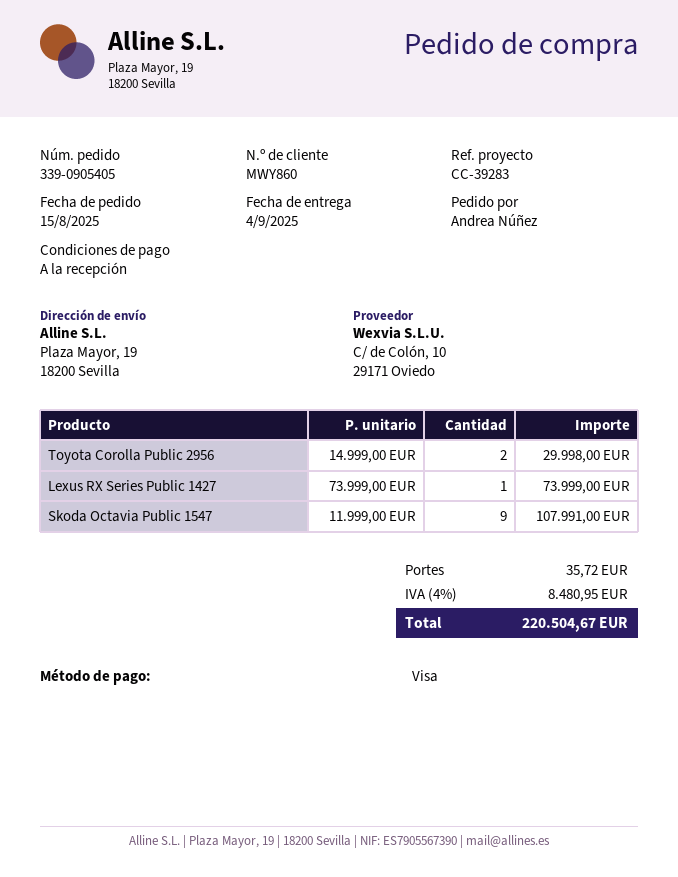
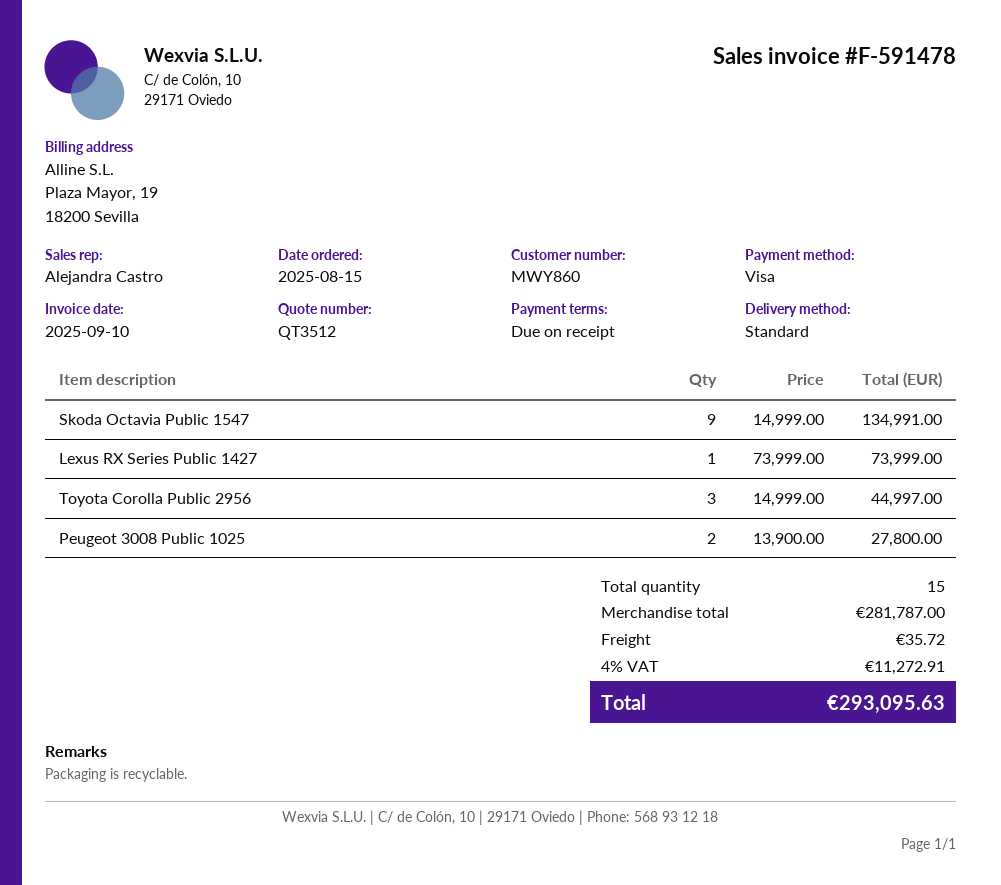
Toyota Corolla Public 2956: 2 x 14999.00 = 29998.00 -> 3 x 14999.00 = 44997.00
Skoda Octavia Public 1547: 9 x 11999.00 = 107991.00 -> 9 x 14999.00 = 134991.00
Peugeot 3008 Public 1025: none -> 2 x 13900.00 = 27800.00
tax: 4% = 8480.95 -> 4% = 11272.91
total: 220504.67 -> 293095.63

